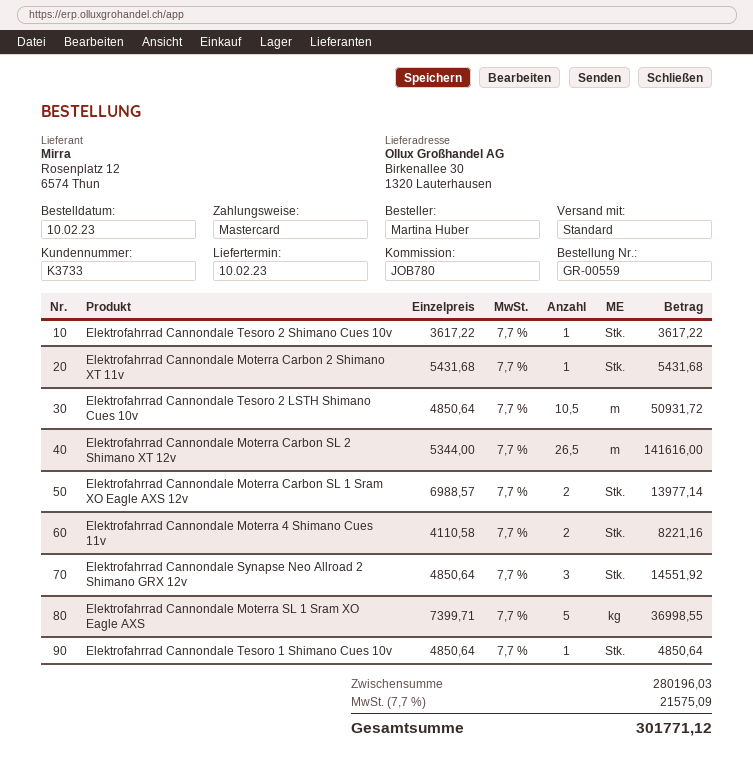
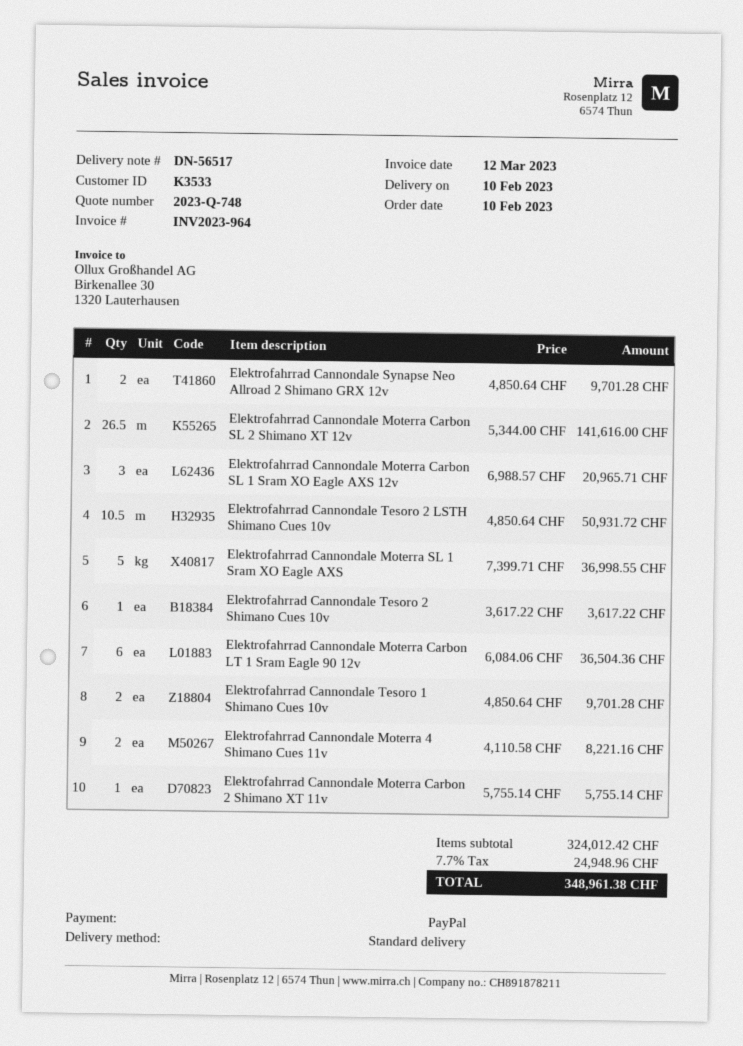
customer number: K3733 -> K3533
payment method: Mastercard -> PayPal
Elektrofahrrad Cannondale Moterra Carbon 2 Shimano XT 11v: 1 x 5431.68 = 5431.68 -> 1 x 5755.14 = 5755.14
Elektrofahrrad Cannondale Moterra Carbon SL 1 Sram XO Eagle AXS 12v: 2 x 6988.57 = 13977.14 -> 3 x 6988.57 = 20965.71
Elektrofahrrad Cannondale Synapse Neo Allroad 2 Shimano GRX 12v: 3 x 4850.64 = 14551.92 -> 2 x 4850.64 = 9701.28
Elektrofahrrad Cannondale Tesoro 1 Shimano Cues 10v: 1 x 4850.64 = 4850.64 -> 2 x 4850.64 = 9701.28
Elektrofahrrad Cannondale Moterra Carbon LT 1 Sram Eagle 90 12v: none -> 6 x 6084.06 = 36504.36
subtotal: 280196.03 -> 324012.42
tax: 7.7% = 21575.09 -> 7.7% = 24948.96
total: 301771.12 -> 348961.38

